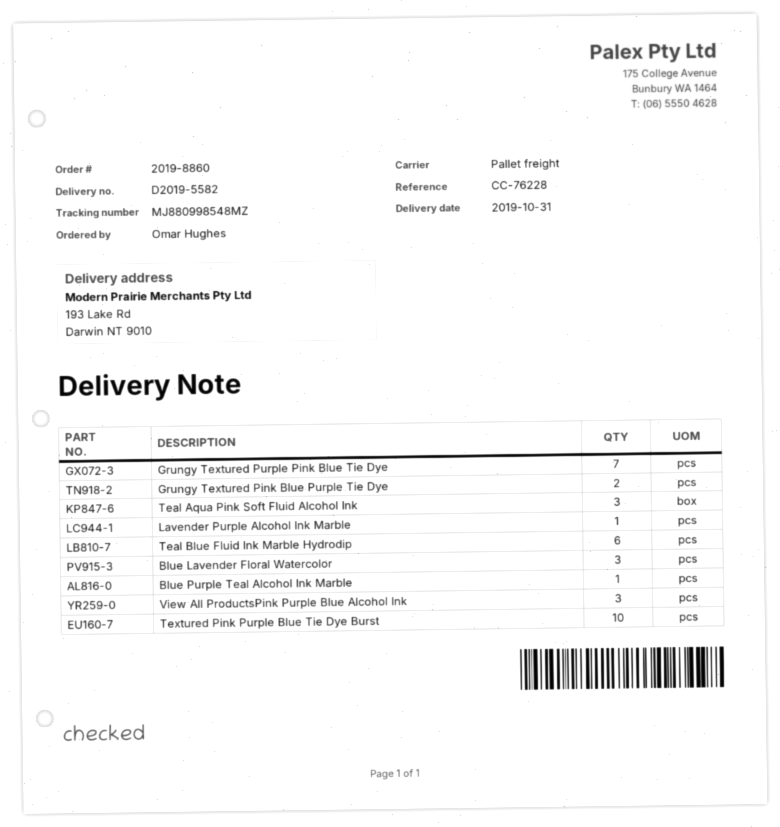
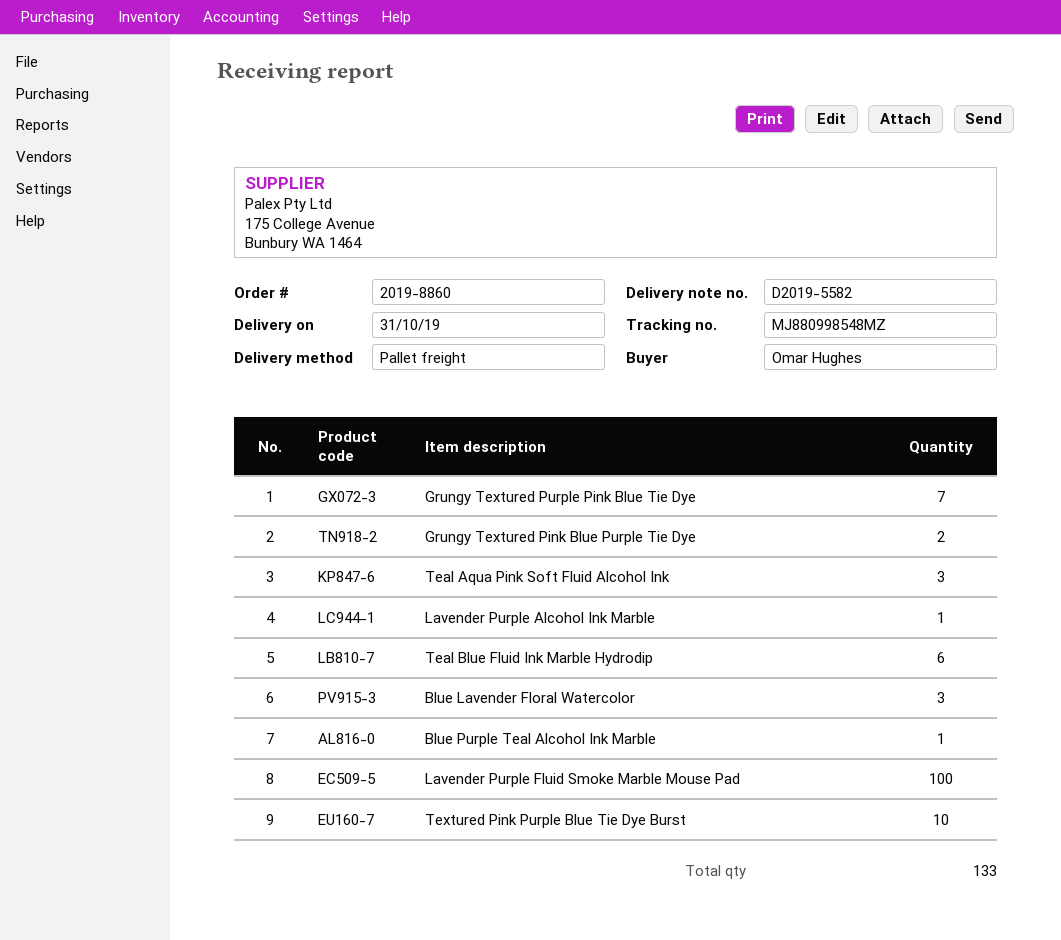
View All ProductsPink Purple Blue Alcohol Ink: 3 -> none
Lavender Purple Fluid Smoke Marble Mouse Pad: none -> 100

